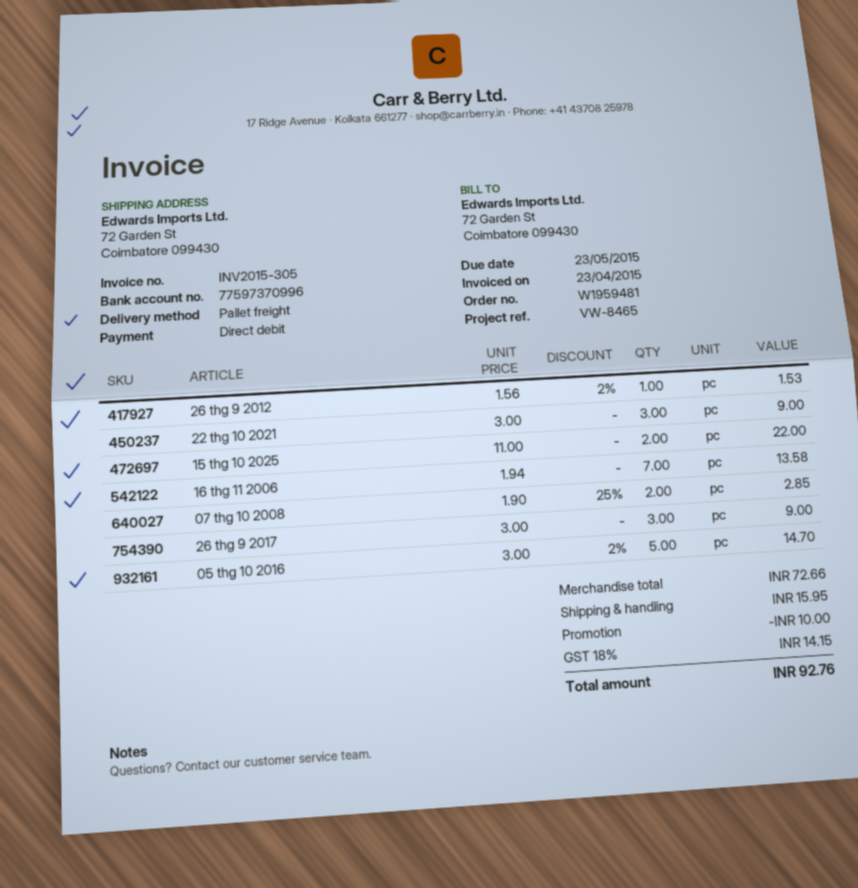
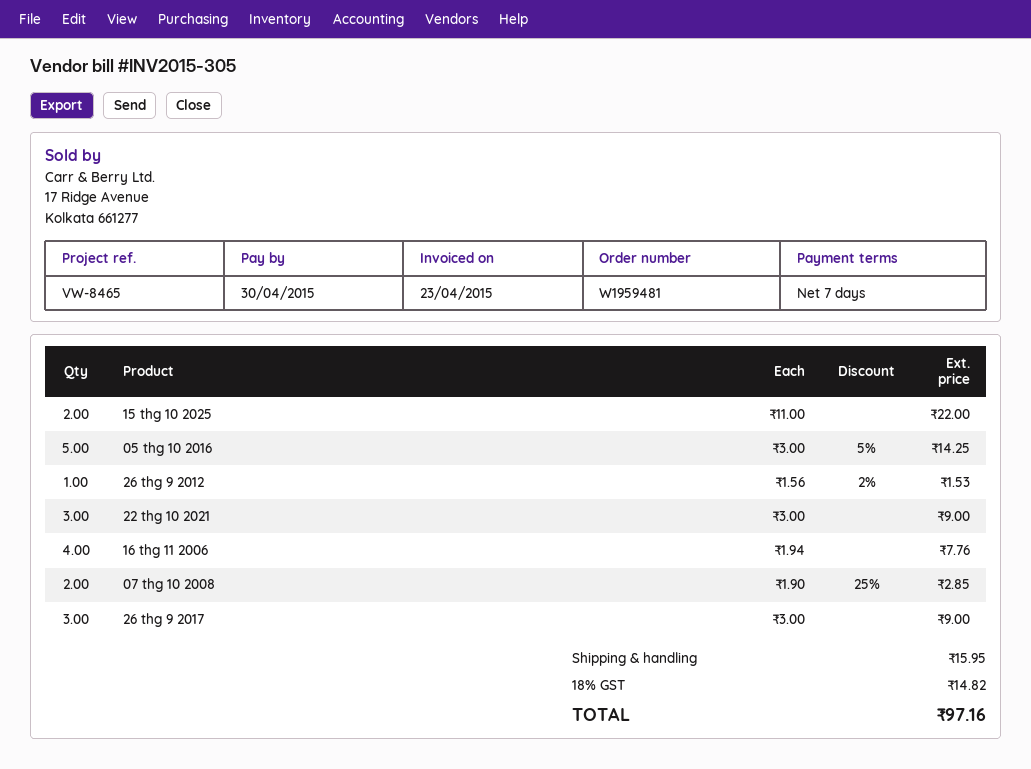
due date: 2015-05-23 -> 2015-04-30
16 thg 11 2006: 7 x 1.94 = 13.58 -> 4 x 1.94 = 7.76
05 thg 10 2016: 5 x 3.00 - 2% = 14.70 -> 5 x 3.00 - 5% = 14.25
discount: 10.00 -> none
tax: 18% = 14.15 -> 18% = 14.82
total: 92.76 -> 97.16

